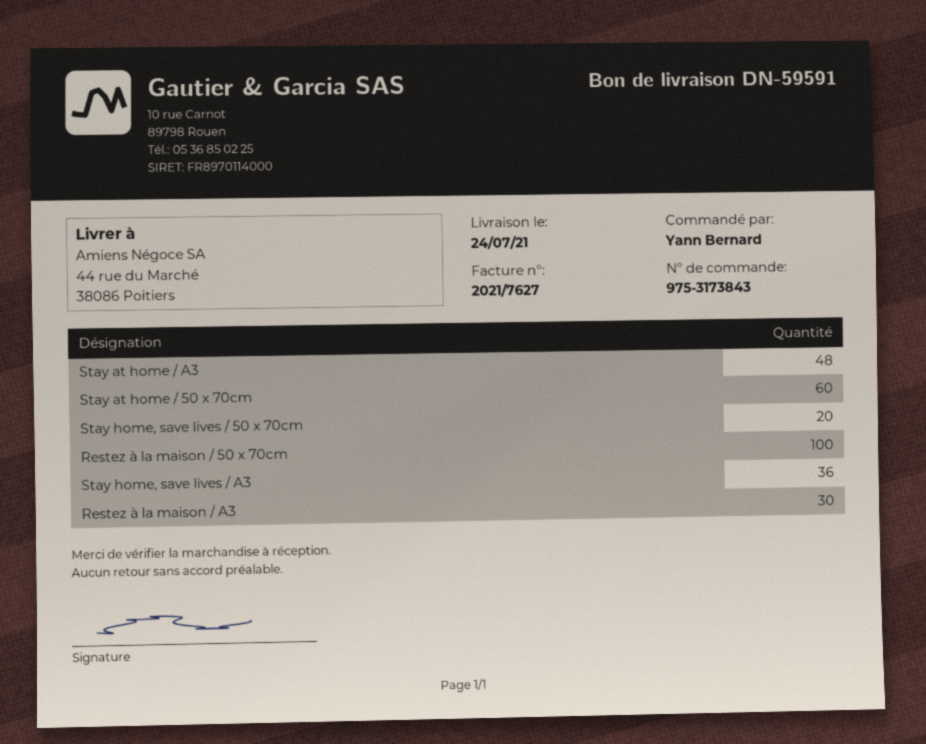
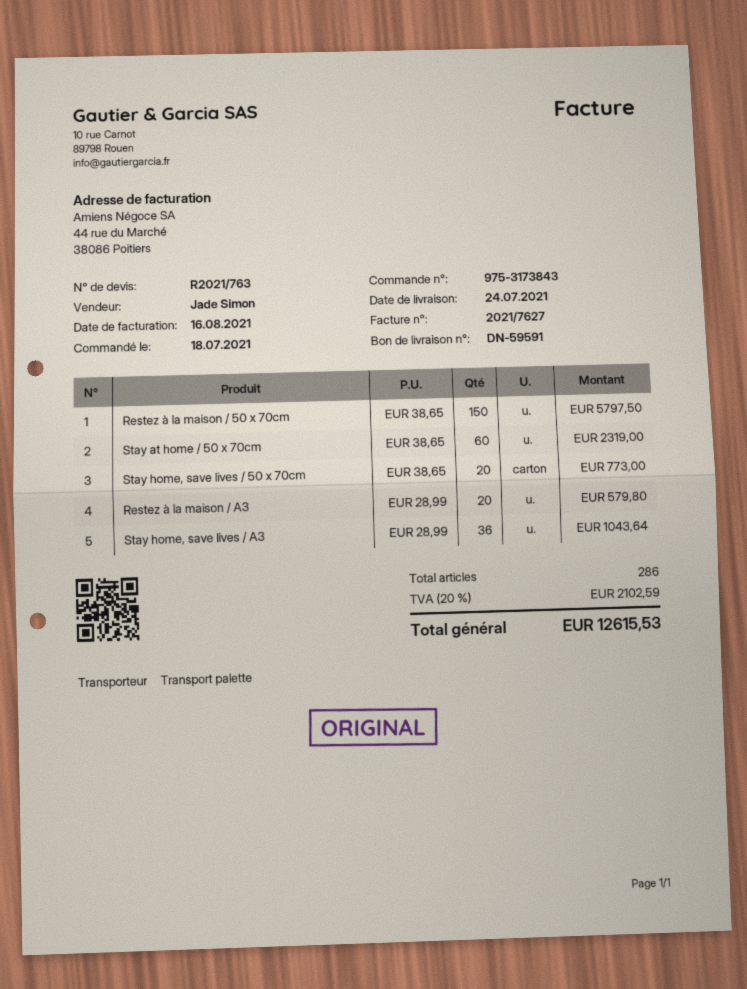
Stay at home / A3: 48 -> none
Restez à la maison / 50 x 70cm: 100 -> 150
Restez à la maison / A3: 30 -> 20

